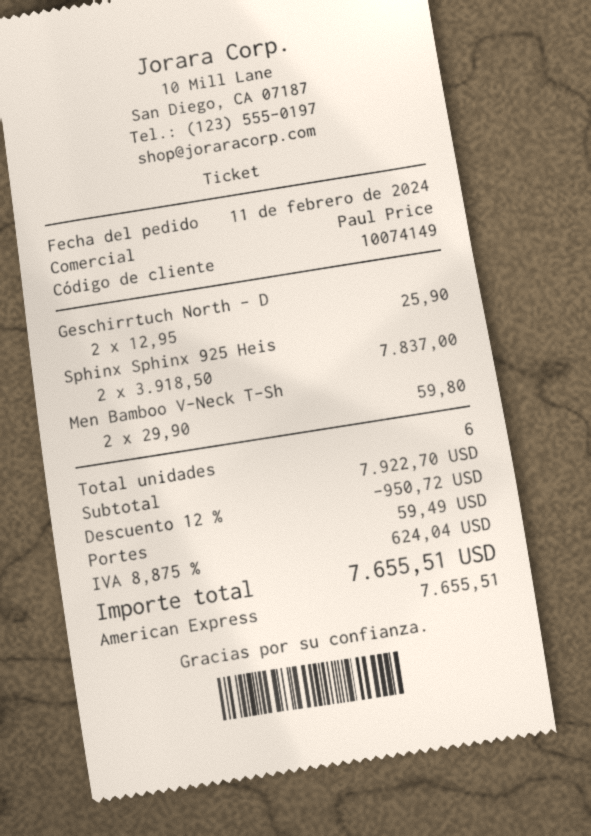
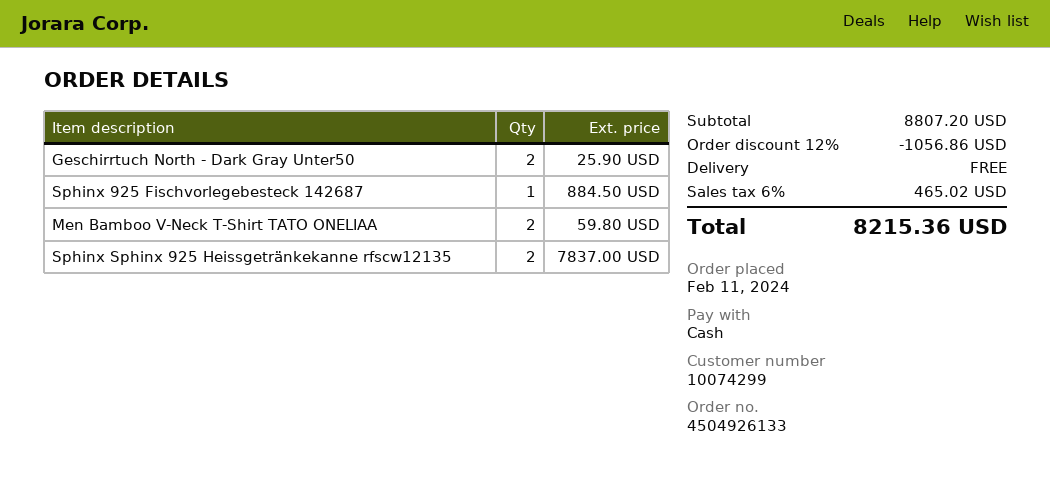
customer number: 10074149 -> 10074299
payment method: American Express -> cash
Sphinx 925 Fischvorlegebesteck 142687: none -> 1 for 884.50
subtotal: 7922.70 -> 8807.20
discount: 12% = 950.72 -> 12% = 1056.86
shipping: 59.49 -> 0.00
tax: 8.875% = 624.04 -> 6% = 465.02
total: 7655.51 -> 8215.36

